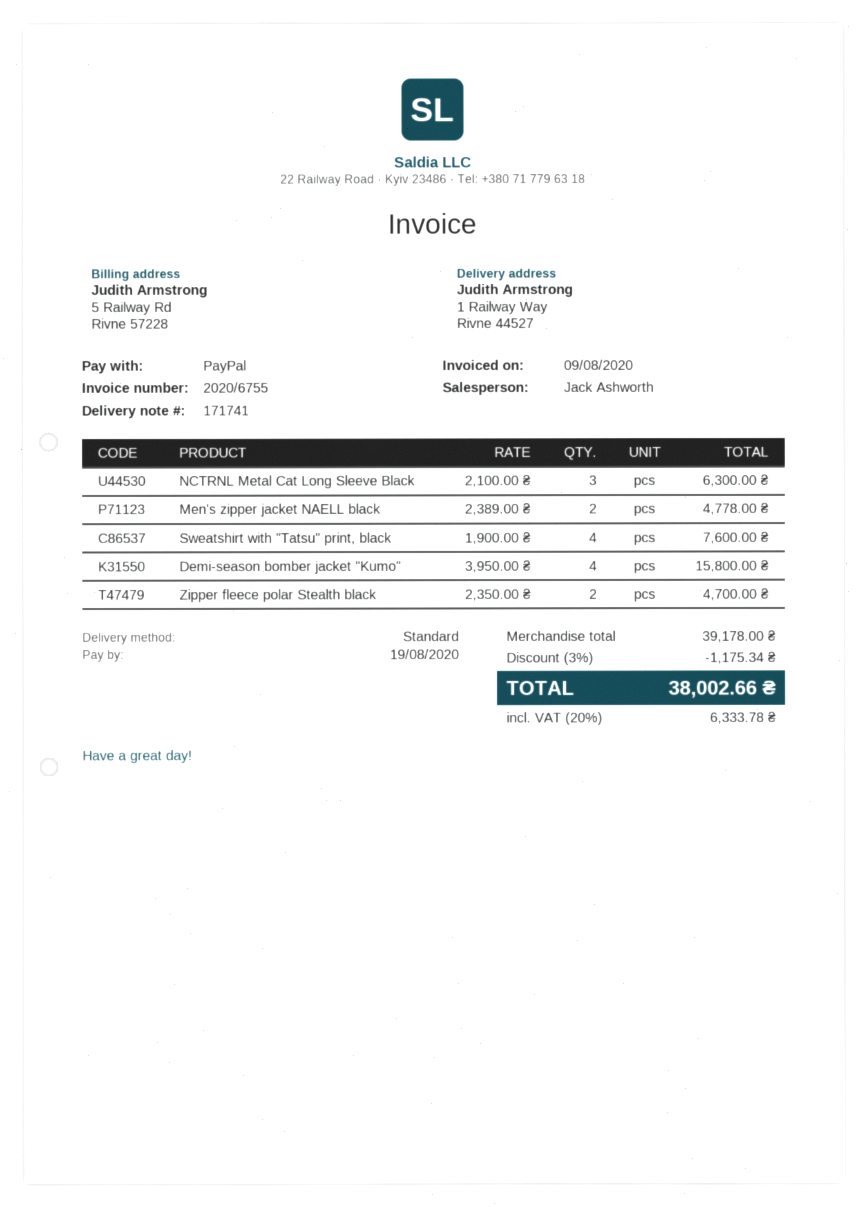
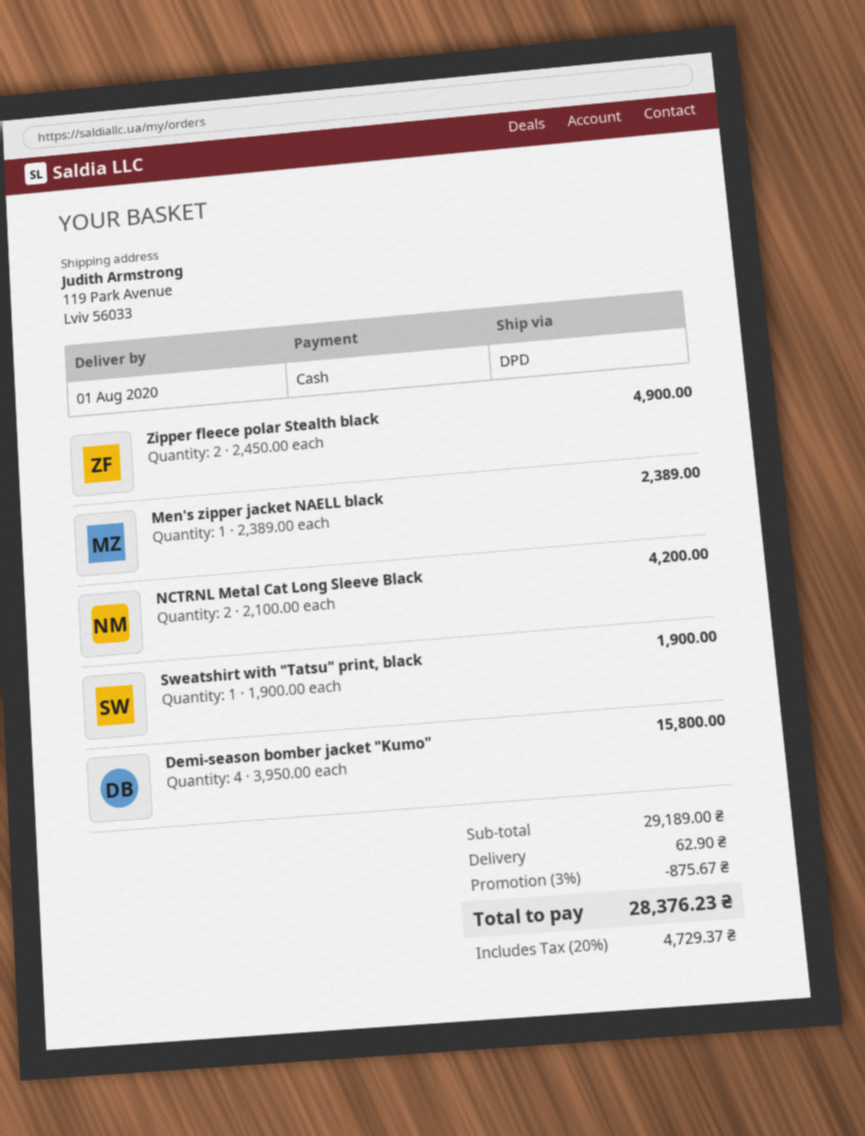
payment method: PayPal -> cash
shipping method: standard -> DPD
ship to: 1 Railway Way, Rivne 44527 -> 119 Park Avenue, Lviv 56033
NCTRNL Metal Cat Long Sleeve Black: 3 x 2100.00 = 6300.00 -> 2 x 2100.00 = 4200.00
Men's zipper jacket NAELL black: 2 x 2389.00 = 4778.00 -> 1 x 2389.00 = 2389.00
Sweatshirt with "Tatsu" print, black: 4 x 1900.00 = 7600.00 -> 1 x 1900.00 = 1900.00
Zipper fleece polar Stealth black: 2 x 2350.00 = 4700.00 -> 2 x 2450.00 = 4900.00
subtotal: 39178.00 -> 29189.00
discount: 3% = 1175.34 -> 3% = 875.67
shipping: none -> 62.90
tax: 20% = 6333.78 -> 20% = 4729.37
total: 38002.66 -> 28376.23

